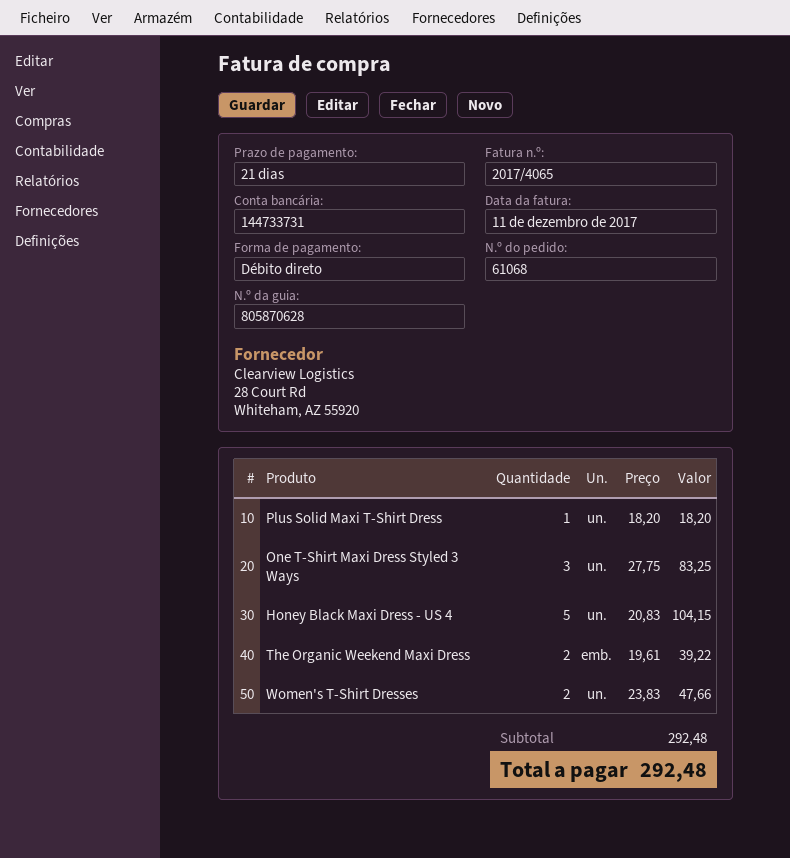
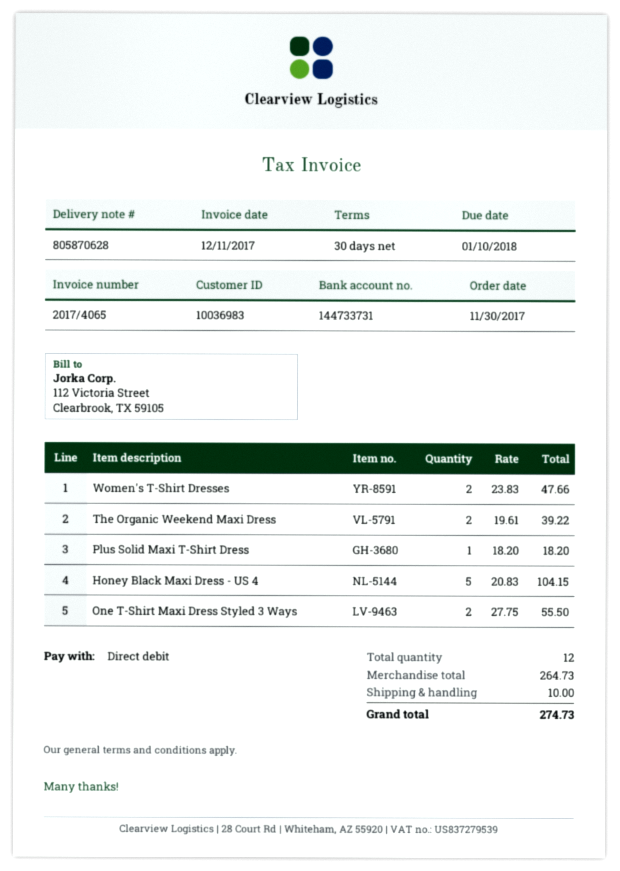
payment terms: 21 days -> 30 days
One T-Shirt Maxi Dress Styled 3 Ways: 3 x 27.75 = 83.25 -> 2 x 27.75 = 55.50
subtotal: 292.48 -> 264.73
shipping: none -> 10.00
total: 292.48 -> 274.73

